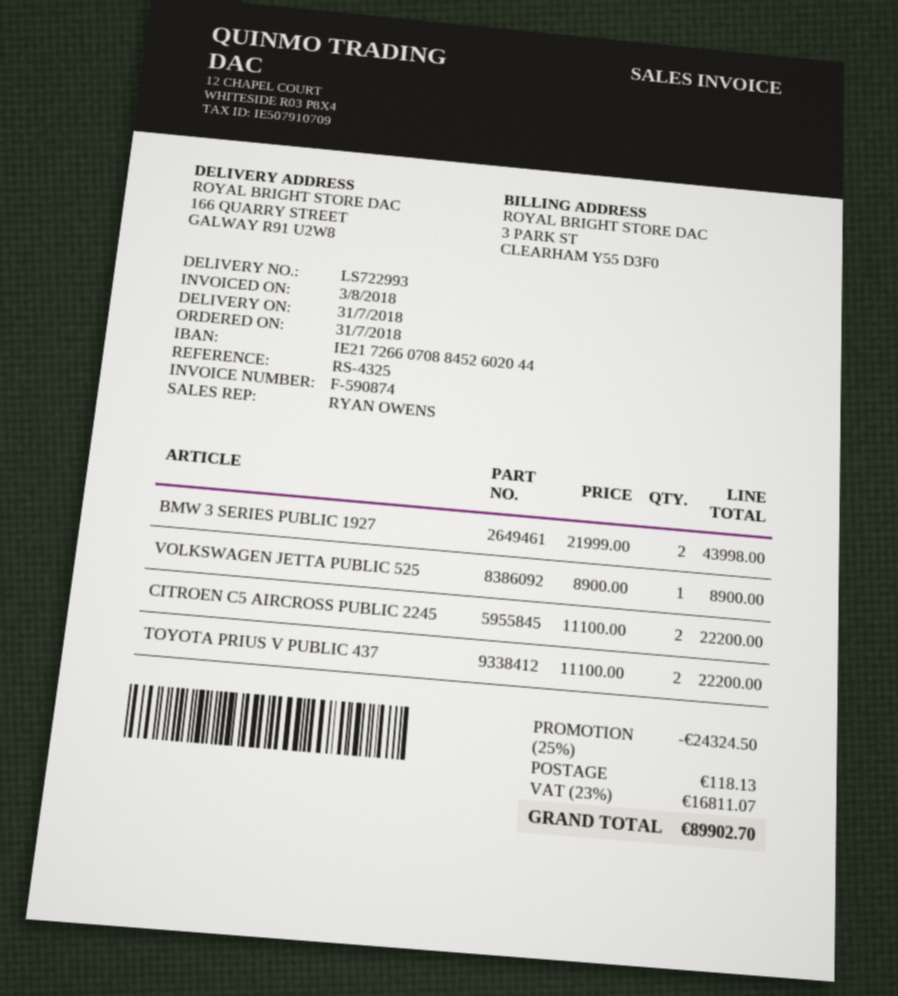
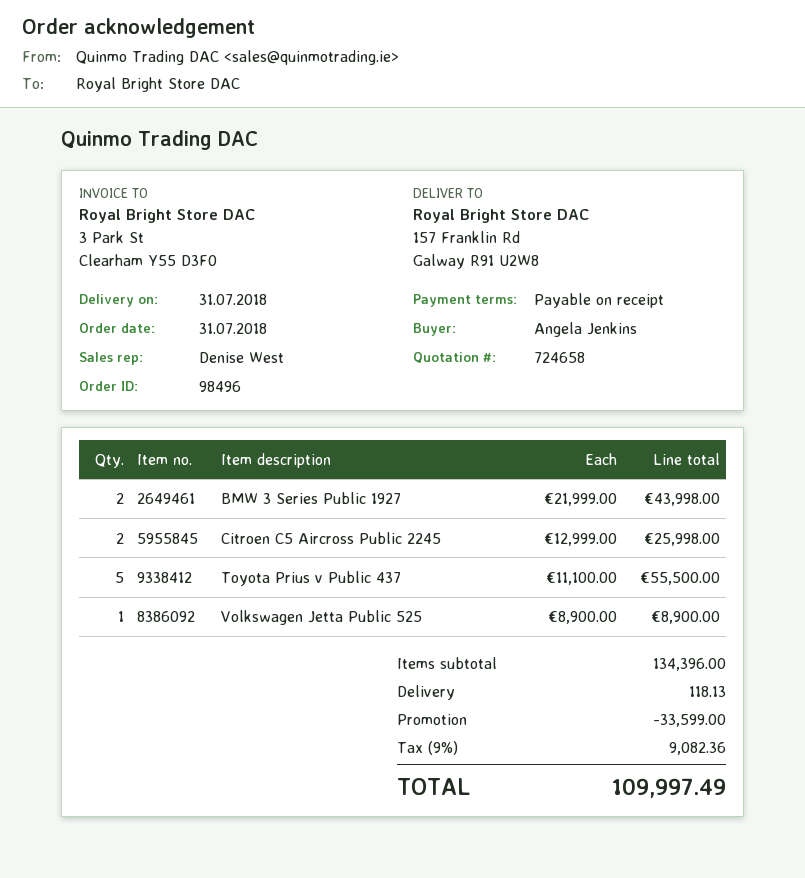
sales rep: RYAN OWENS -> Denise West
ship to: 166 QUARRY STREET, GALWAY R91 U2W8 -> 157 Franklin Rd, Galway R91 U2W8
CITROEN C5 AIRCROSS PUBLIC 2245: 2 x 11100.00 = 22200.00 -> 2 x 12999.00 = 25998.00
TOYOTA PRIUS V PUBLIC 437: 2 x 11100.00 = 22200.00 -> 5 x 11100.00 = 55500.00
discount: 24324.50 -> 33599.00
tax: 23% = 16811.07 -> 9% = 9082.36
total: 89902.70 -> 109997.49

